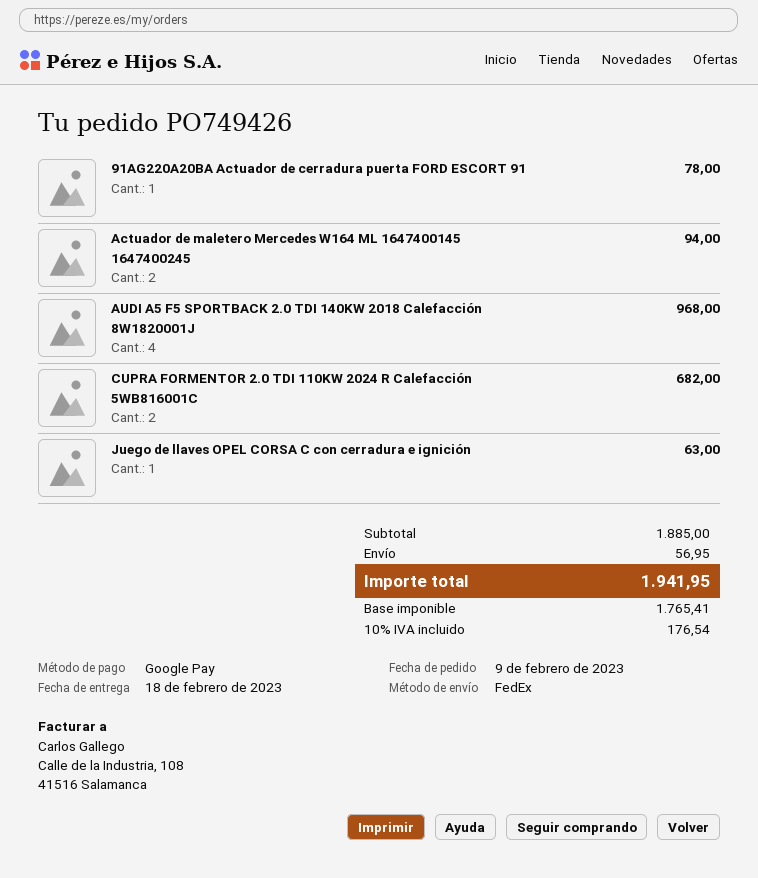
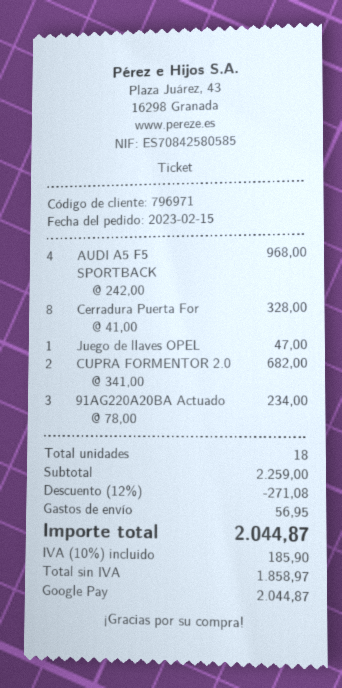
order date: 2023-02-09 -> 2023-02-15
91AG220A20BA Actuador de cerradura puerta FORD ESCORT 91: 1 for 78.00 -> 3 for 234.00
Actuador de maletero Mercedes W164 ML 1647400145 1647400245: 2 for 94.00 -> none
Juego de llaves OPEL CORSA C con cerradura e ignición: 1 for 63.00 -> 1 for 47.00
Cerradura Puerta For: none -> 8 for 328.00
subtotal: 1885.00 -> 2259.00
discount: none -> 12% = 271.08
net: 1765.41 -> 1858.97
tax: 10% = 176.54 -> 10% = 185.90
total: 1941.95 -> 2044.87

